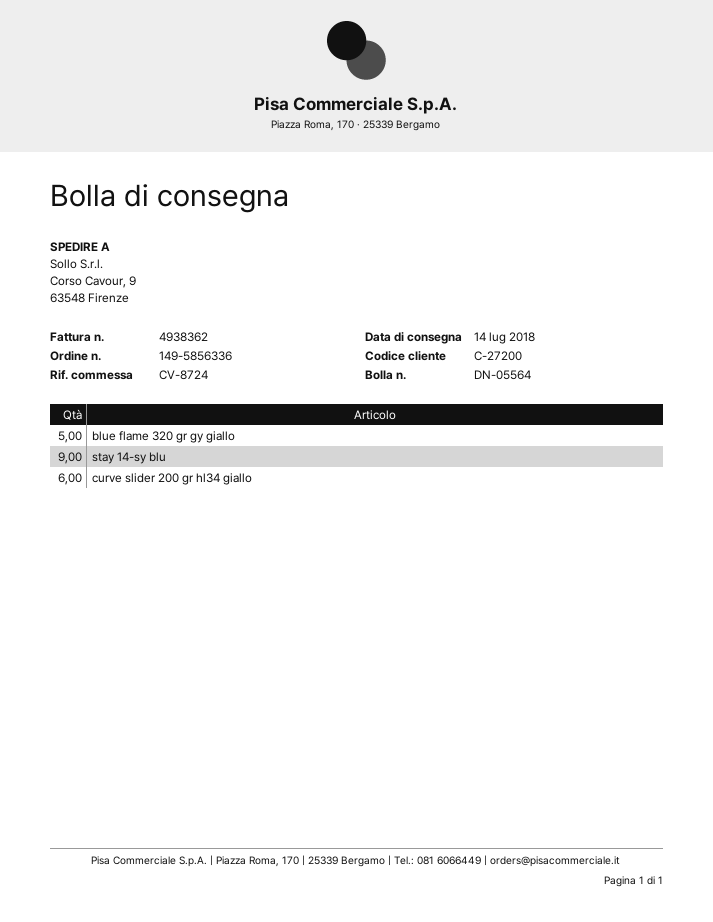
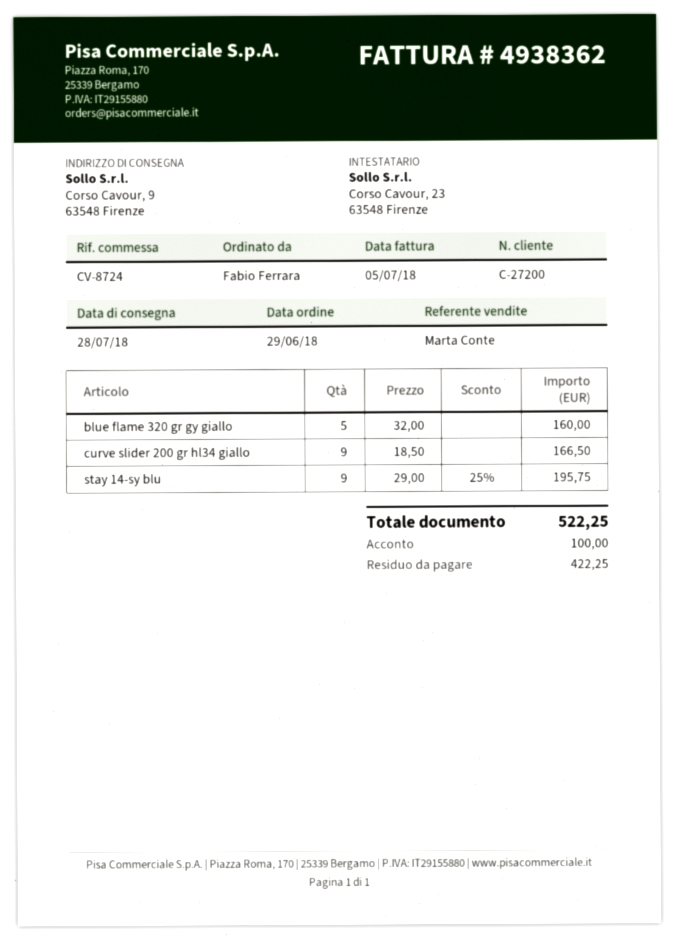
delivery date: 2018-07-14 -> 2018-07-28
curve slider 200 gr hl34 giallo: 6 -> 9

